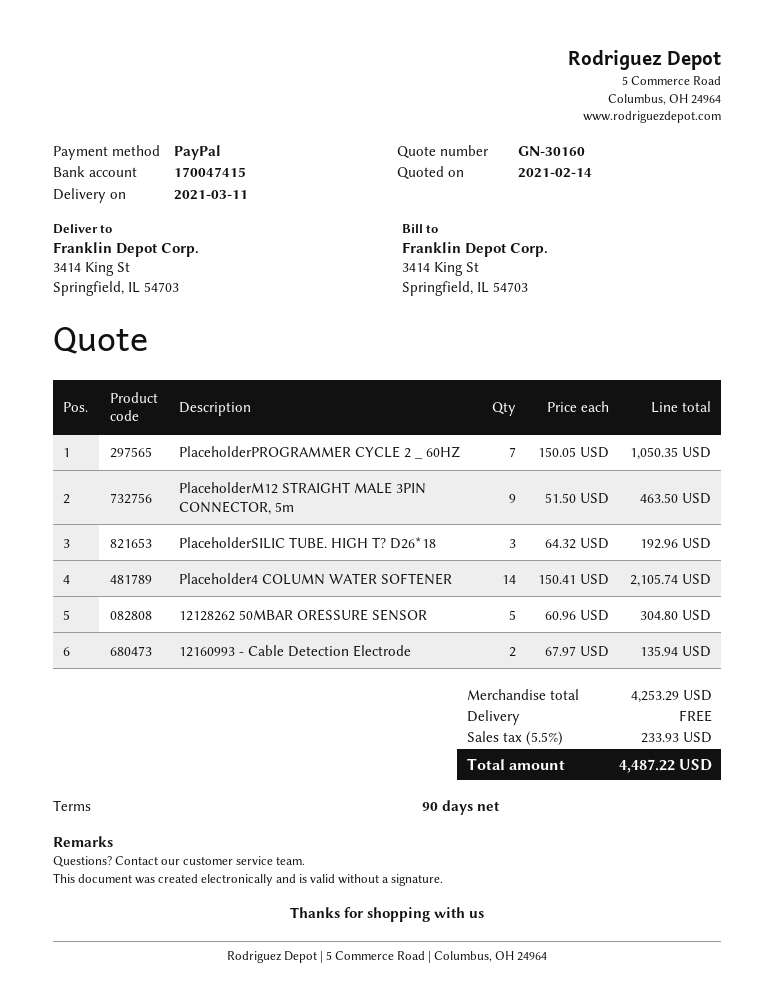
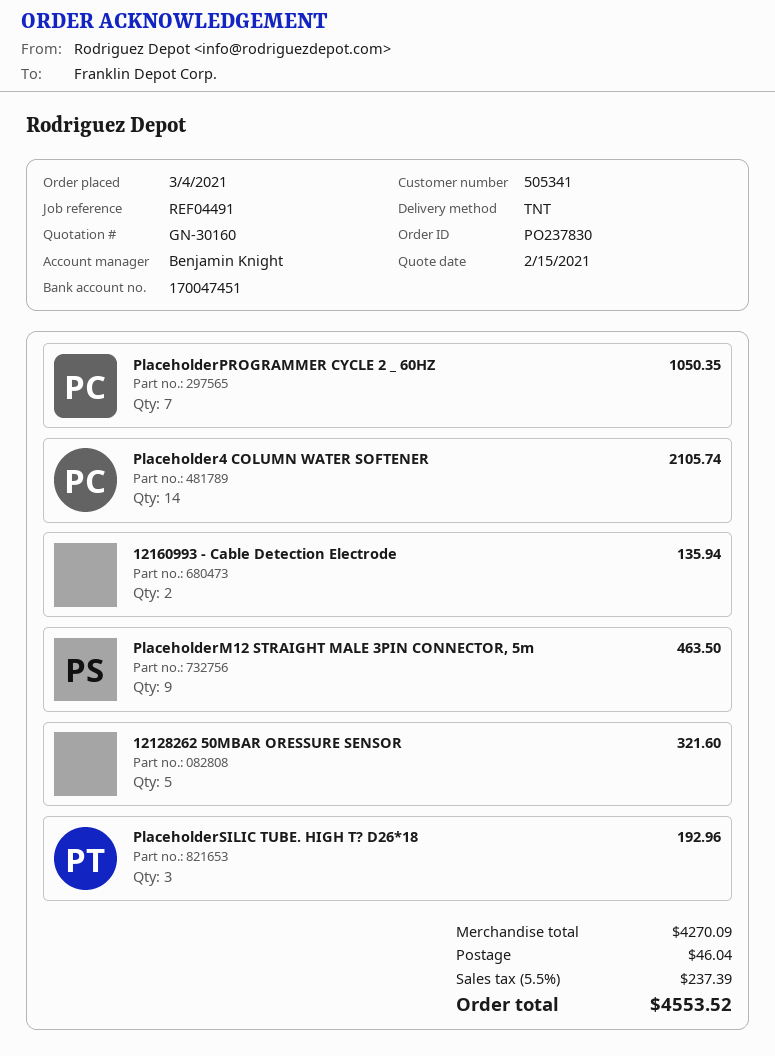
quote date: 2021-02-14 -> 2021-02-15
bank account: 170047415 -> 170047451
12128262 50MBAR ORESSURE SENSOR: 5 for 304.80 -> 5 for 321.60
subtotal: 4253.29 -> 4270.09
shipping: 0.00 -> 46.04
tax: 5.5% = 233.93 -> 5.5% = 237.39
total: 4487.22 -> 4553.52

